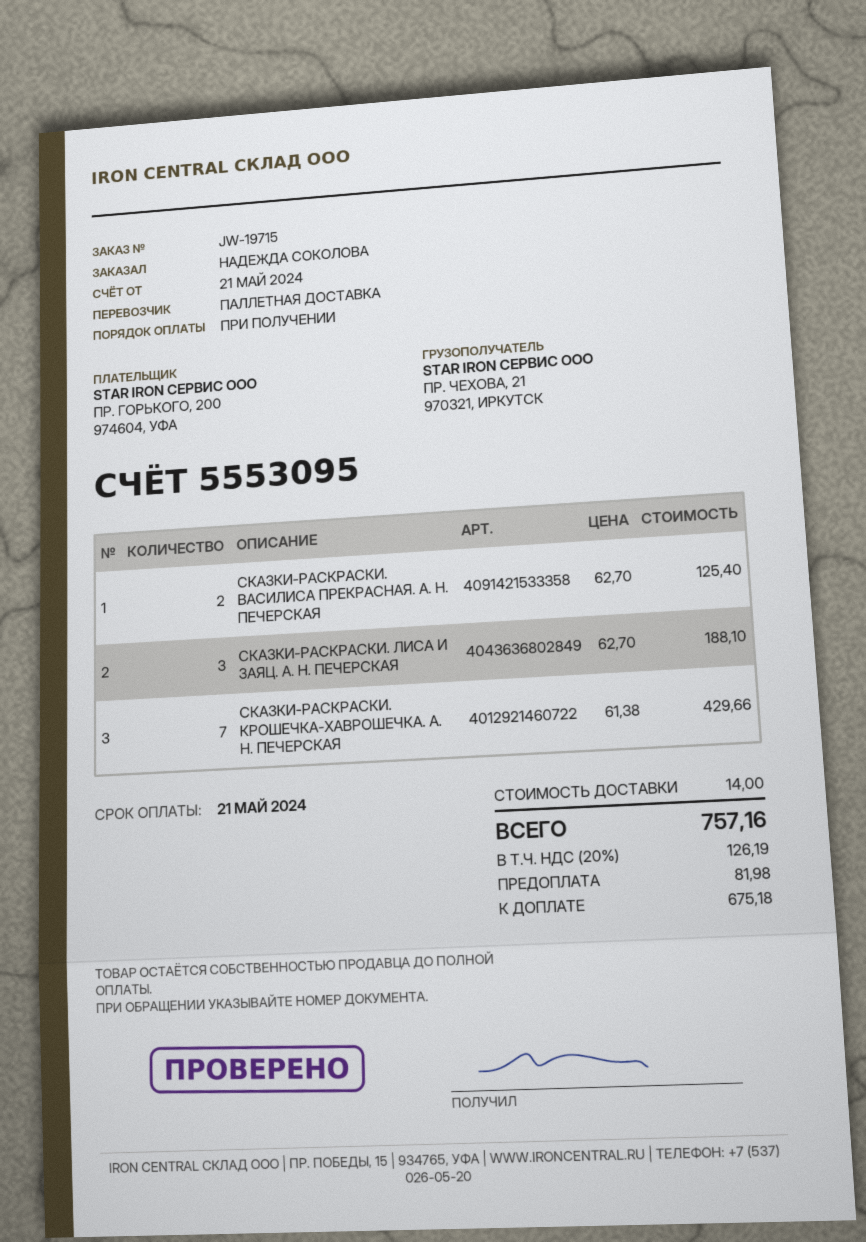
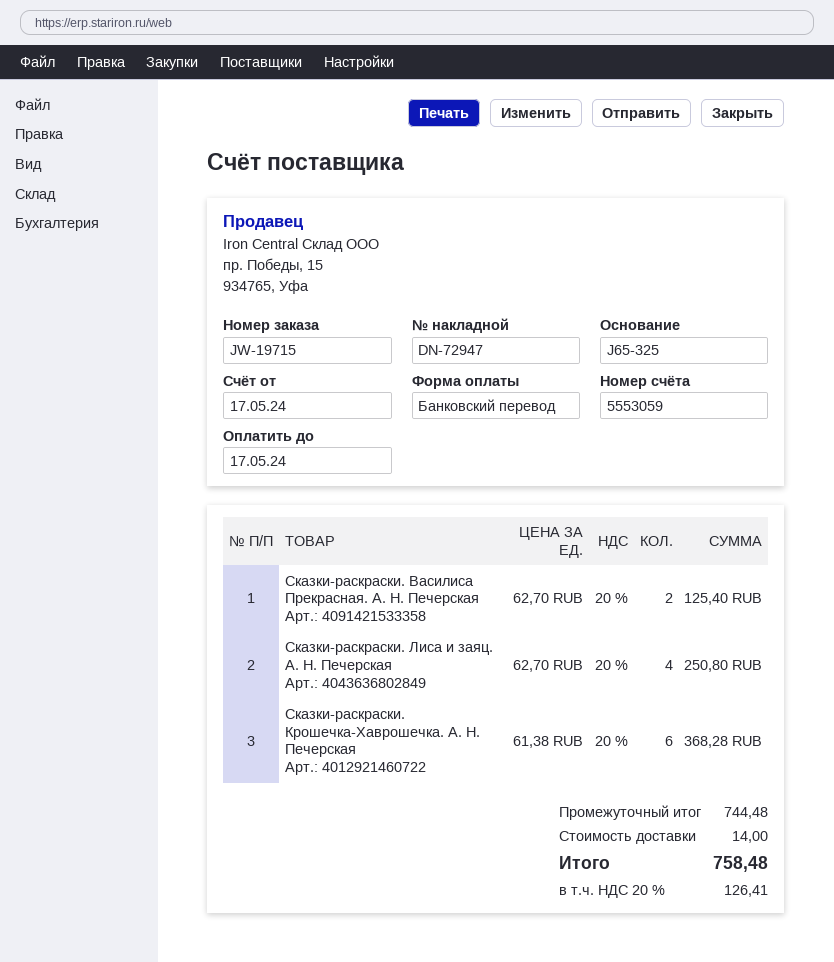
invoice number: 5553095 -> 5553059
invoice date: 2024-05-21 -> 2024-05-17
due date: 2024-05-21 -> 2024-05-17
СКАЗКИ-РАСКРАСКИ. ЛИСА И ЗАЯЦ. А. Н. ПЕЧЕРСКАЯ: 3 x 62.70 = 188.10 -> 4 x 62.70 = 250.80
СКАЗКИ-РАСКРАСКИ. КРОШЕЧКА-ХАВРОШЕЧКА. А. Н. ПЕЧЕРСКАЯ: 7 x 61.38 = 429.66 -> 6 x 61.38 = 368.28
tax: 20% = 126.19 -> 20% = 126.41
total: 757.16 -> 758.48

